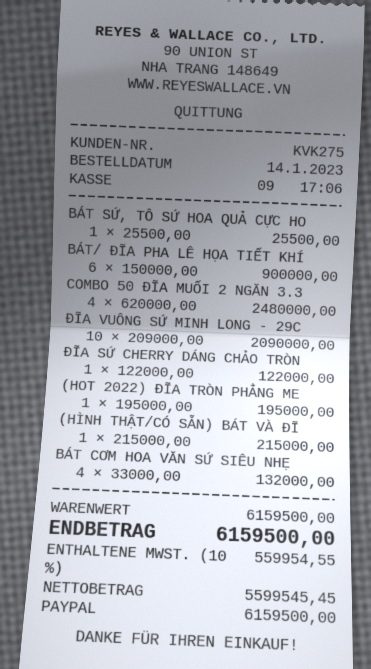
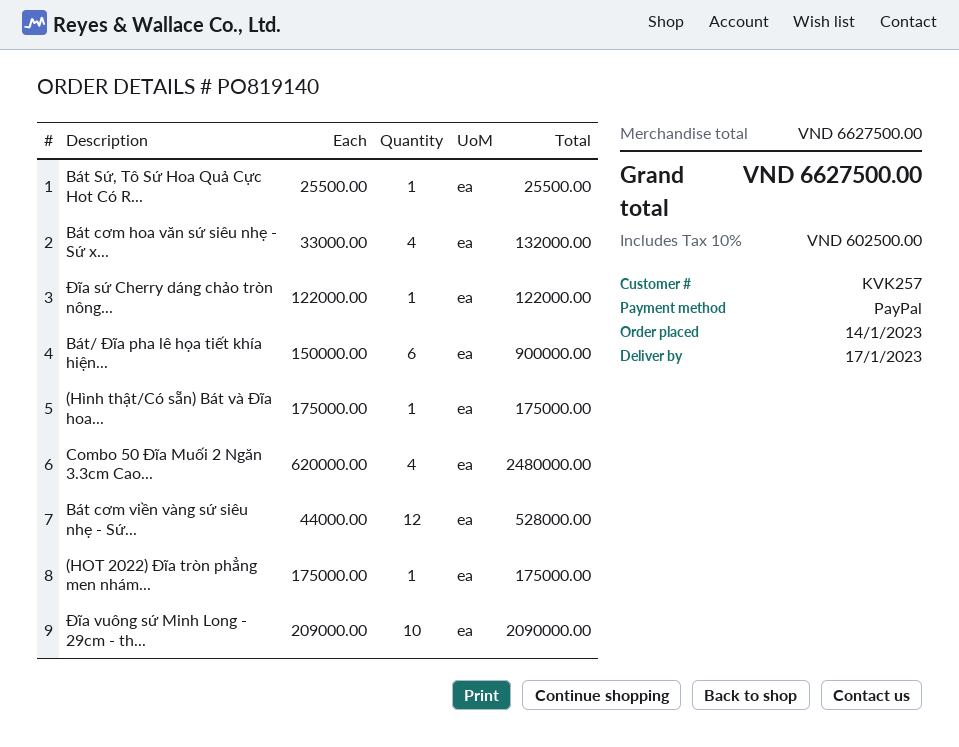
customer number: KVK275 -> KVK257
(HOT 2022) ĐĨA TRÒN PHẲNG ME: 1 x 195000.00 = 195000.00 -> 1 x 175000.00 = 175000.00
(HÌNH THẬT/CÓ SẴN) BÁT VÀ ĐĨ: 1 x 215000.00 = 215000.00 -> 1 x 175000.00 = 175000.00
Bát cơm viền vàng sứ siêu nhẹ - Sứ...: none -> 12 x 44000.00 = 528000.00
subtotal: 6159500.00 -> 6627500.00
tax: 10% = 559954.55 -> 10% = 602500.00
total: 6159500.00 -> 6627500.00

